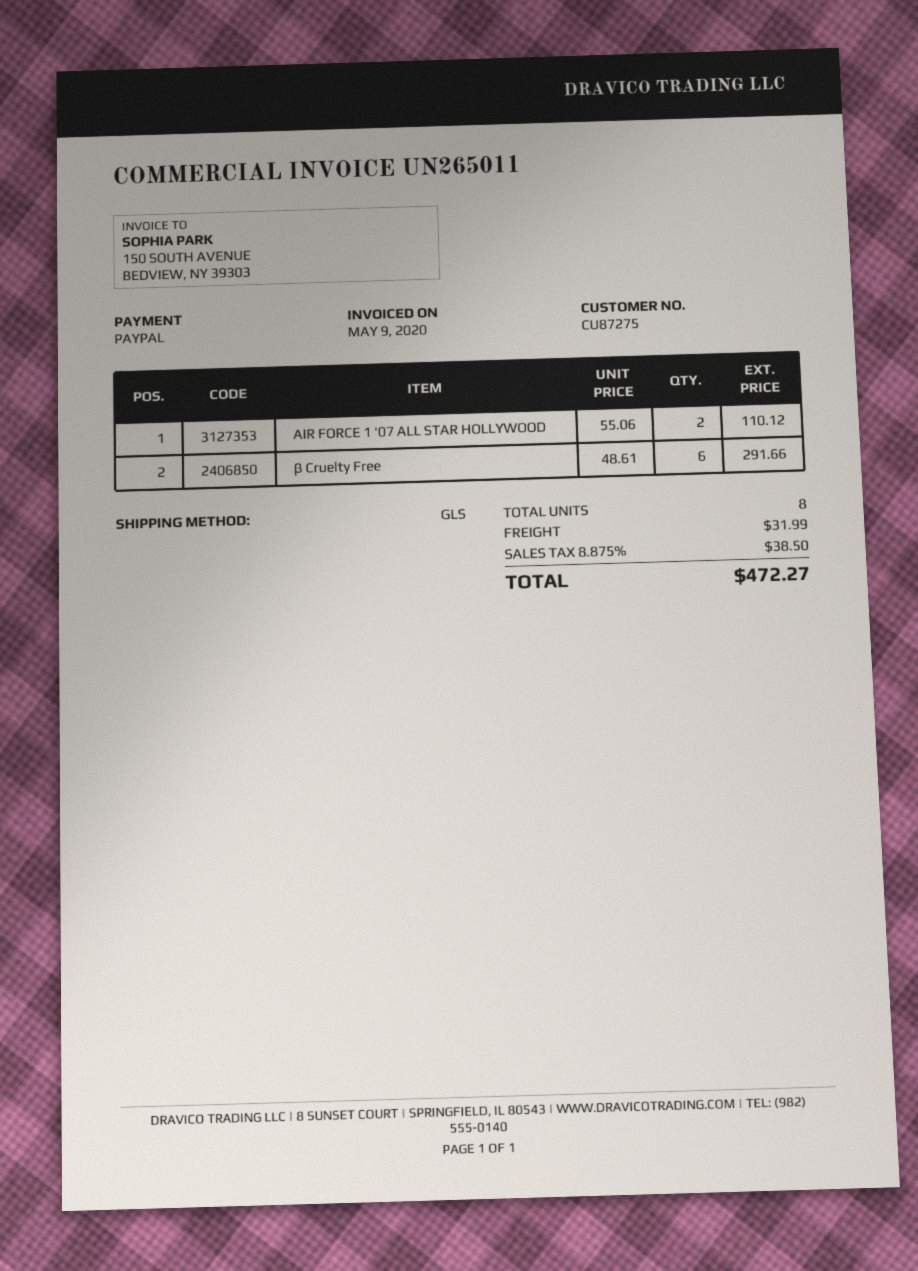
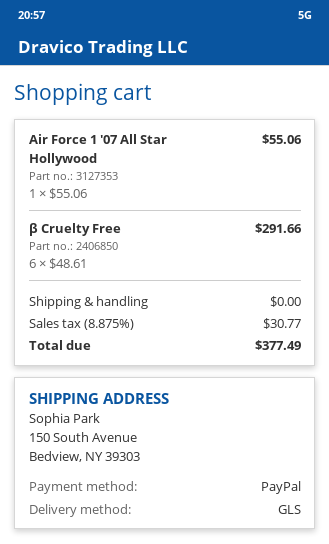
AIR FORCE 1 '07 ALL STAR HOLLYWOOD: 2 x 55.06 = 110.12 -> 1 x 55.06 = 55.06
shipping: 31.99 -> 0.00
tax: 8.875% = 38.50 -> 8.875% = 30.77
total: 472.27 -> 377.49

